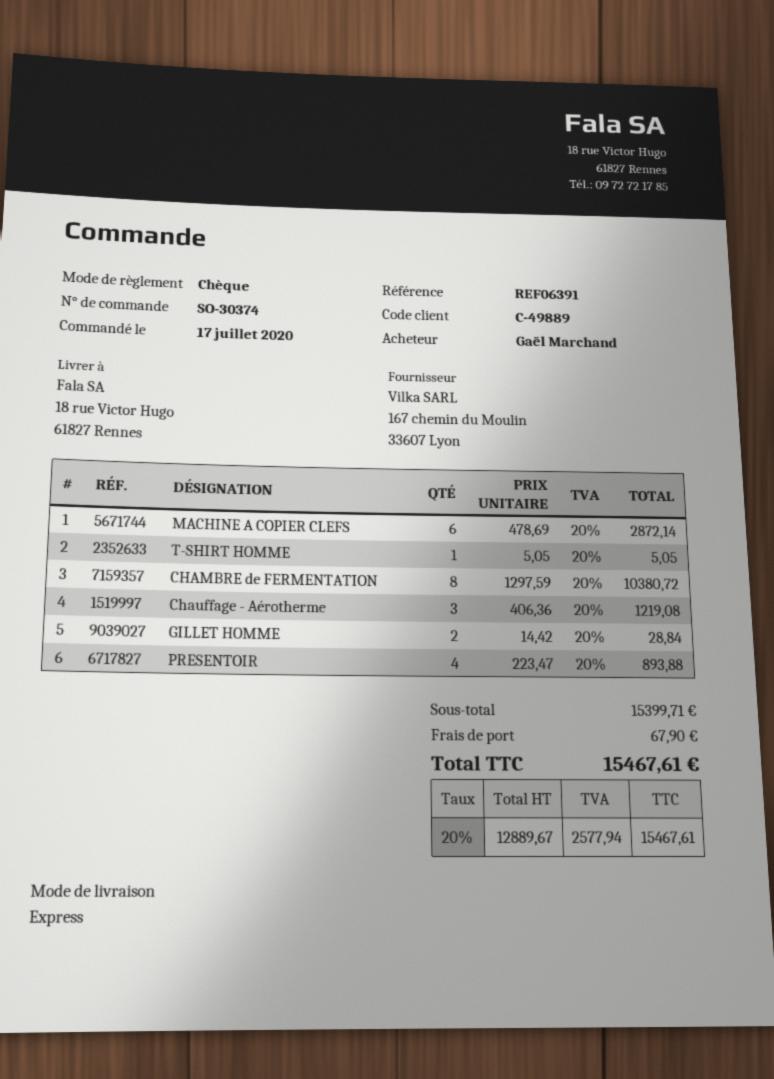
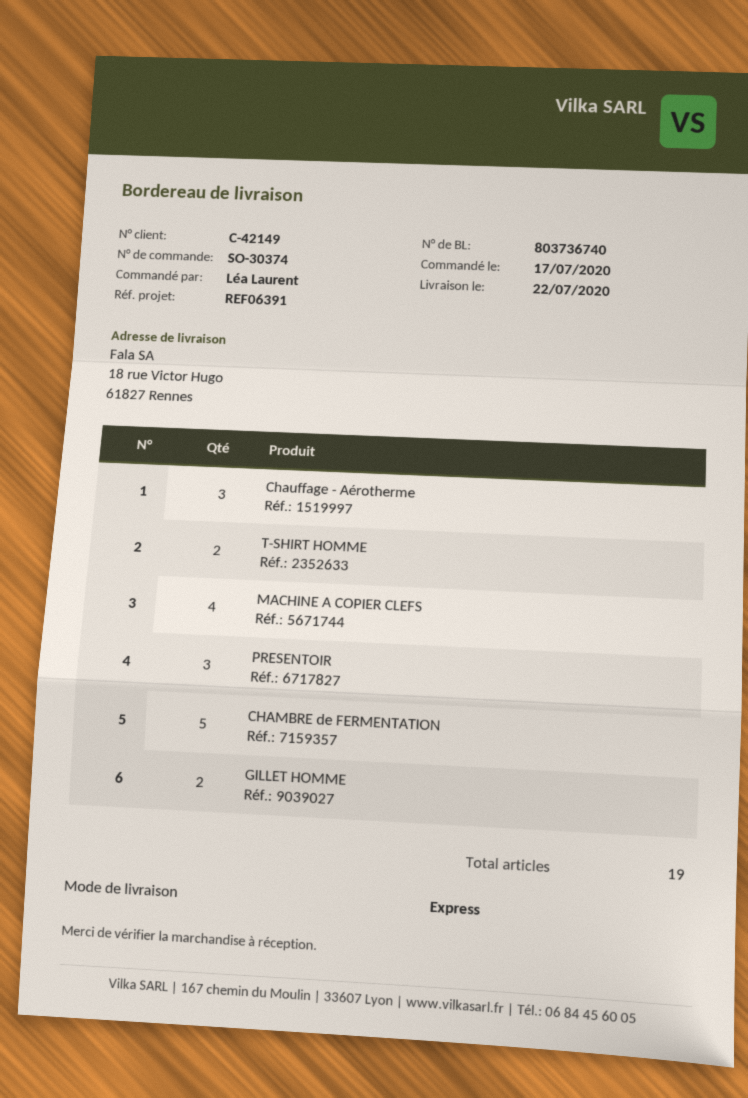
customer number: C-49889 -> C-42149
ordered by: Gaël Marchand -> Léa Laurent
MACHINE A COPIER CLEFS: 6 -> 4
T-SHIRT HOMME: 1 -> 2
CHAMBRE de FERMENTATION: 8 -> 5
PRESENTOIR: 4 -> 3

